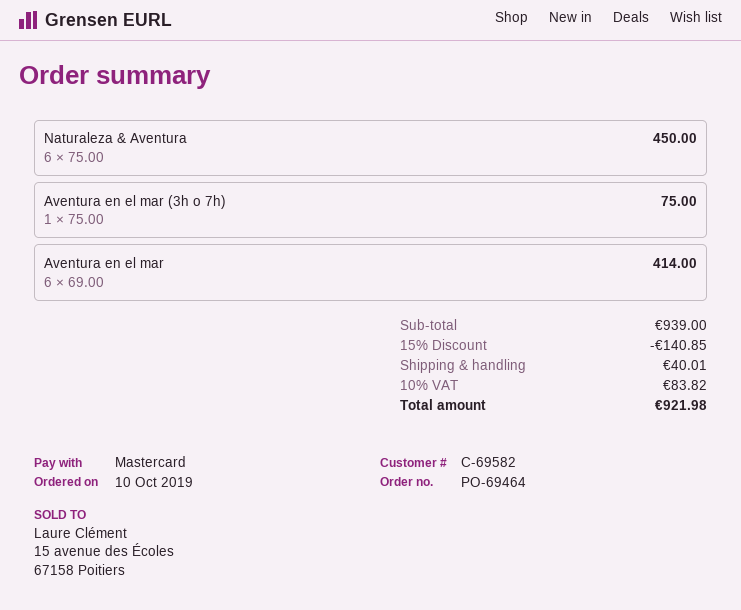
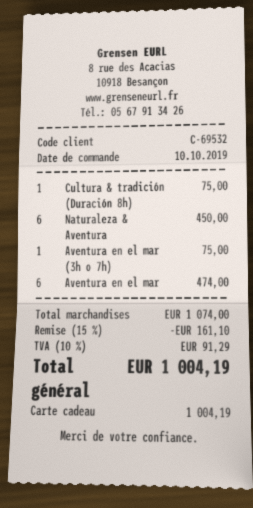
customer number: C-69582 -> C-69532
payment method: Mastercard -> gift card
Aventura en el mar: 6 for 414.00 -> 6 for 474.00
Cultura & tradición (Duración 8h): none -> 1 for 75.00
subtotal: 939.00 -> 1074.00
discount: 15% = 140.85 -> 15% = 161.10
shipping: 40.01 -> none
tax: 10% = 83.82 -> 10% = 91.29
total: 921.98 -> 1004.19

